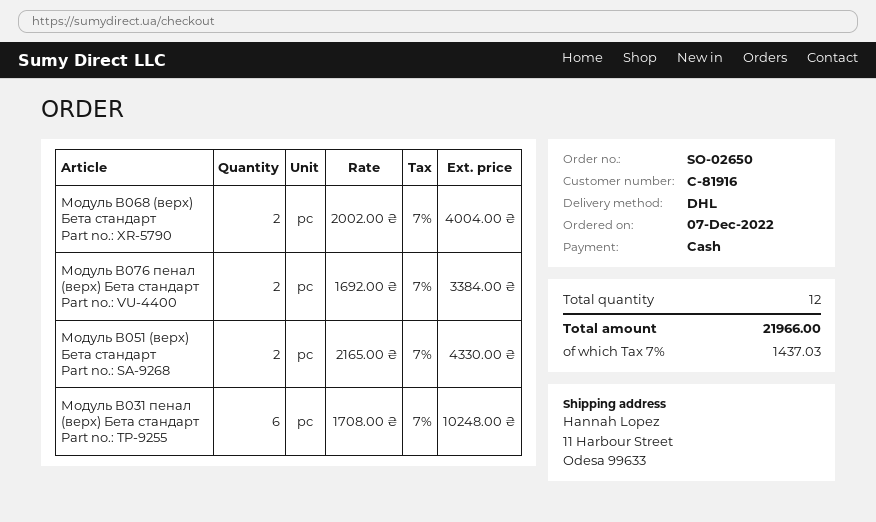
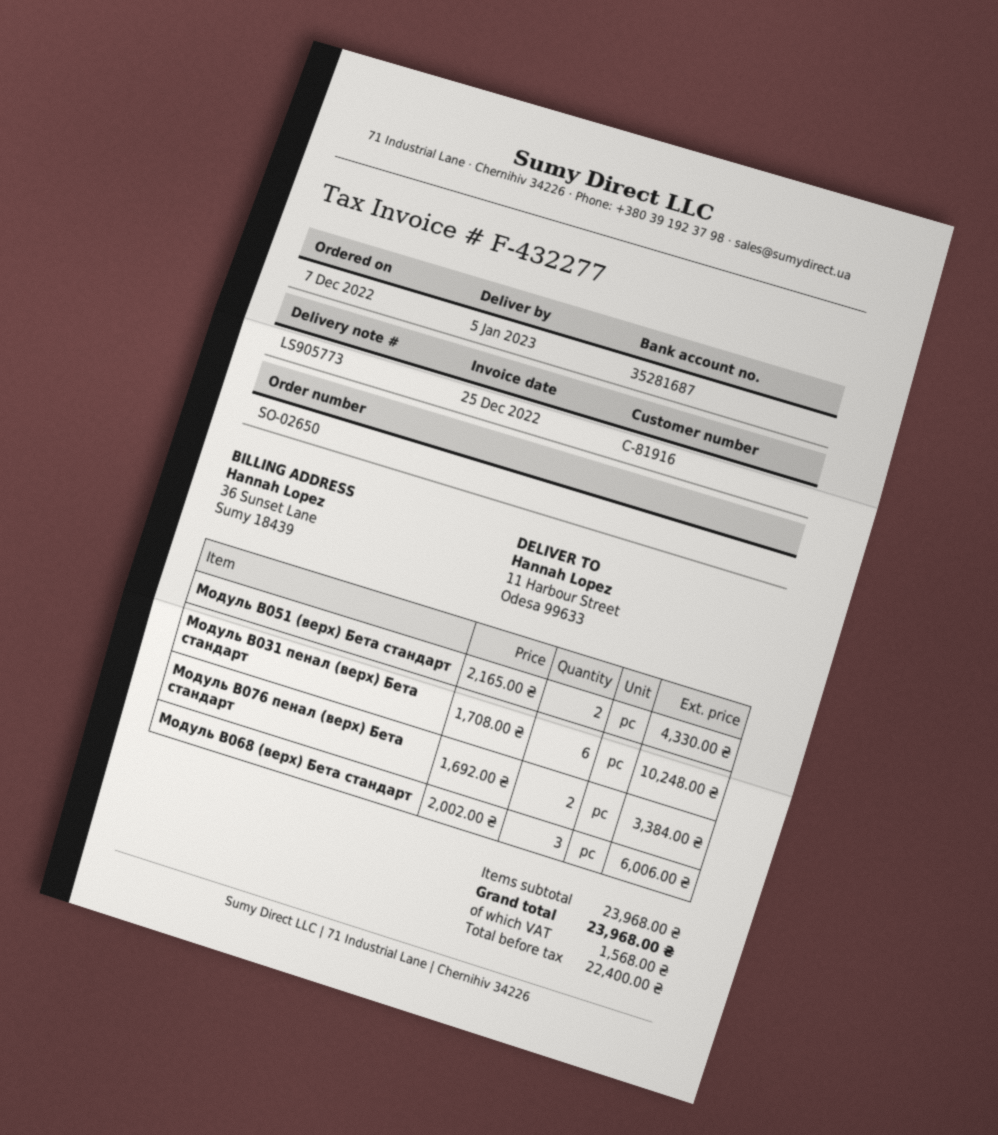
Модуль В068 (верх) Бета стандарт: 2 x 2002.00 = 4004.00 -> 3 x 2002.00 = 6006.00
tax: 1437.03 -> 1568.00
total: 21966.00 -> 23968.00

